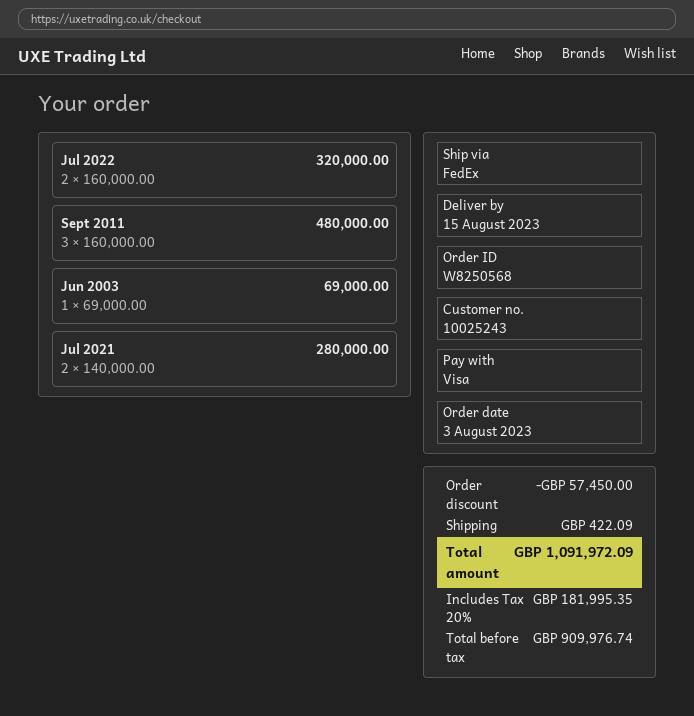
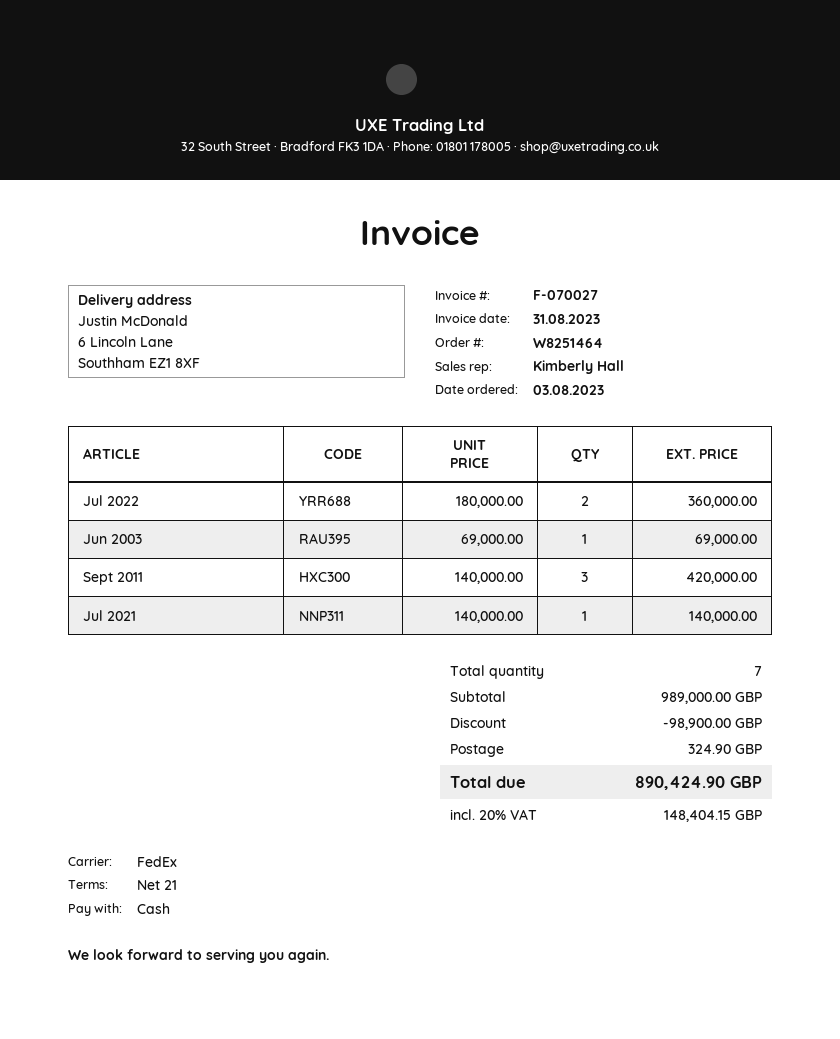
order number: W8250568 -> W8251464
payment method: Visa -> cash
Jul 2022: 2 x 160000.00 = 320000.00 -> 2 x 180000.00 = 360000.00
Sept 2011: 3 x 160000.00 = 480000.00 -> 3 x 140000.00 = 420000.00
Jul 2021: 2 x 140000.00 = 280000.00 -> 1 x 140000.00 = 140000.00
discount: 57450.00 -> 98900.00
shipping: 422.09 -> 324.90
tax: 20% = 181995.35 -> 20% = 148404.15
total: 1091972.09 -> 890424.90

